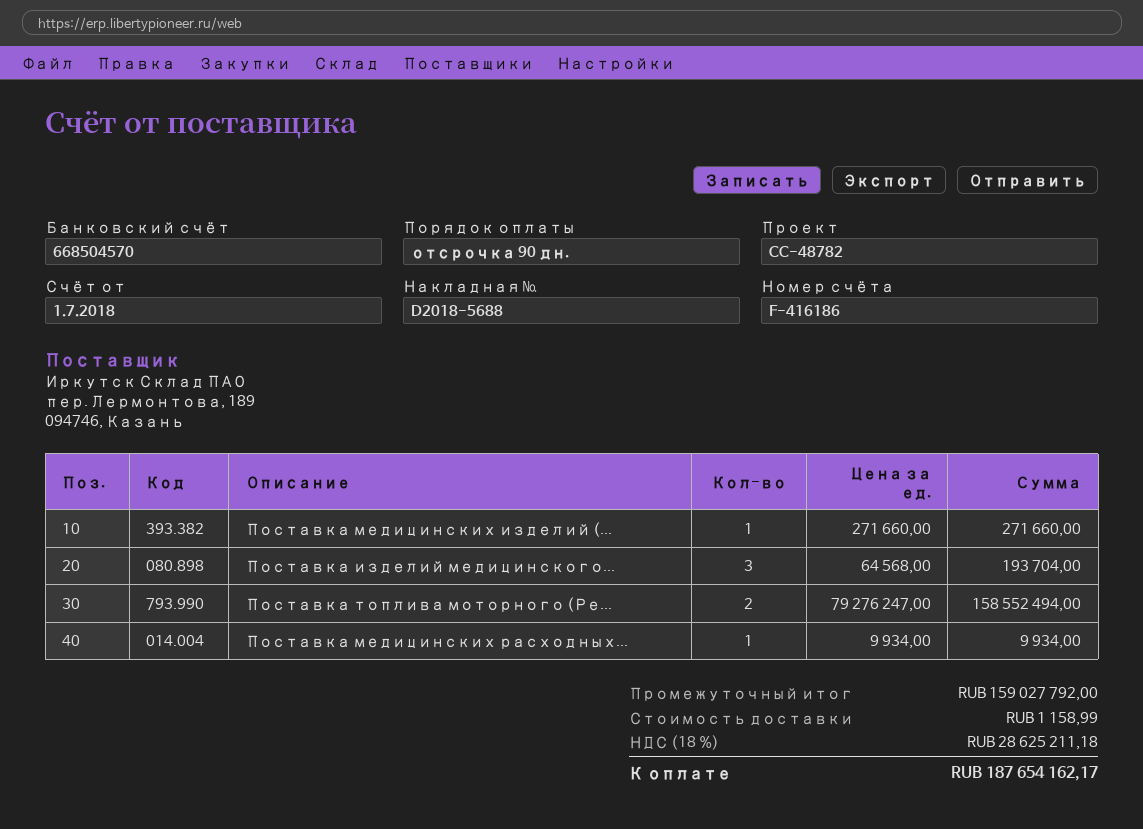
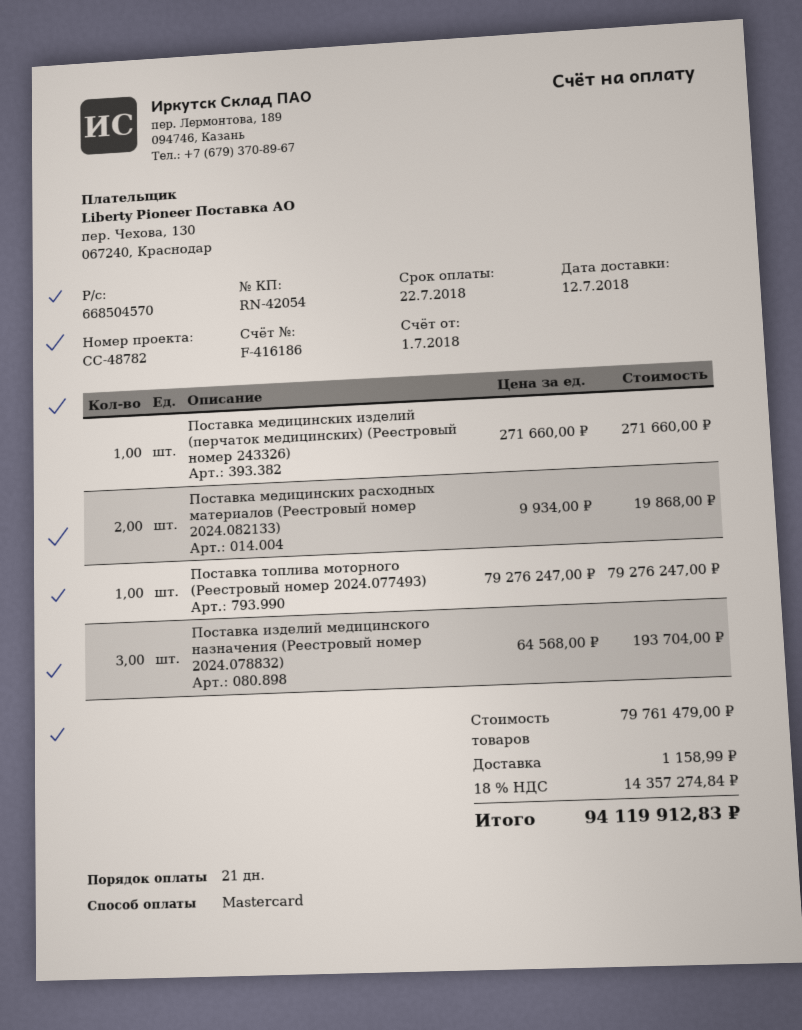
payment terms: 90 days -> 21 days
Поставка топлива моторного (Ре...: 2 x 79276247.00 = 158552494.00 -> 1 x 79276247.00 = 79276247.00
Поставка медицинских расходных...: 1 x 9934.00 = 9934.00 -> 2 x 9934.00 = 19868.00
subtotal: 159027792.00 -> 79761479.00
tax: 18% = 28625211.18 -> 18% = 14357274.84
total: 187654162.17 -> 94119912.83

